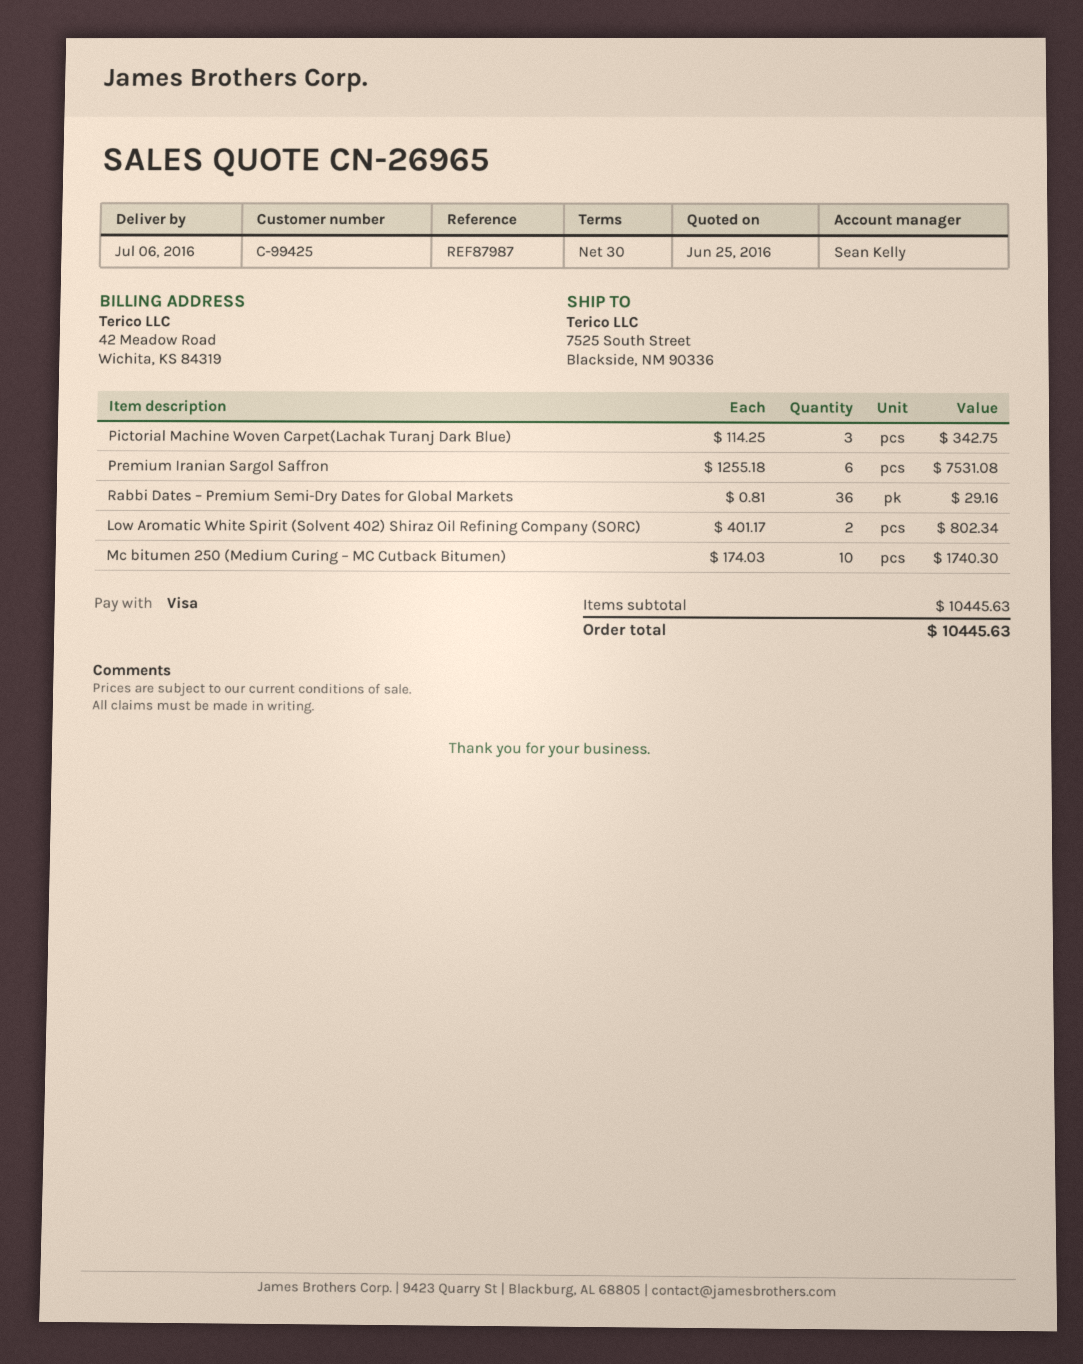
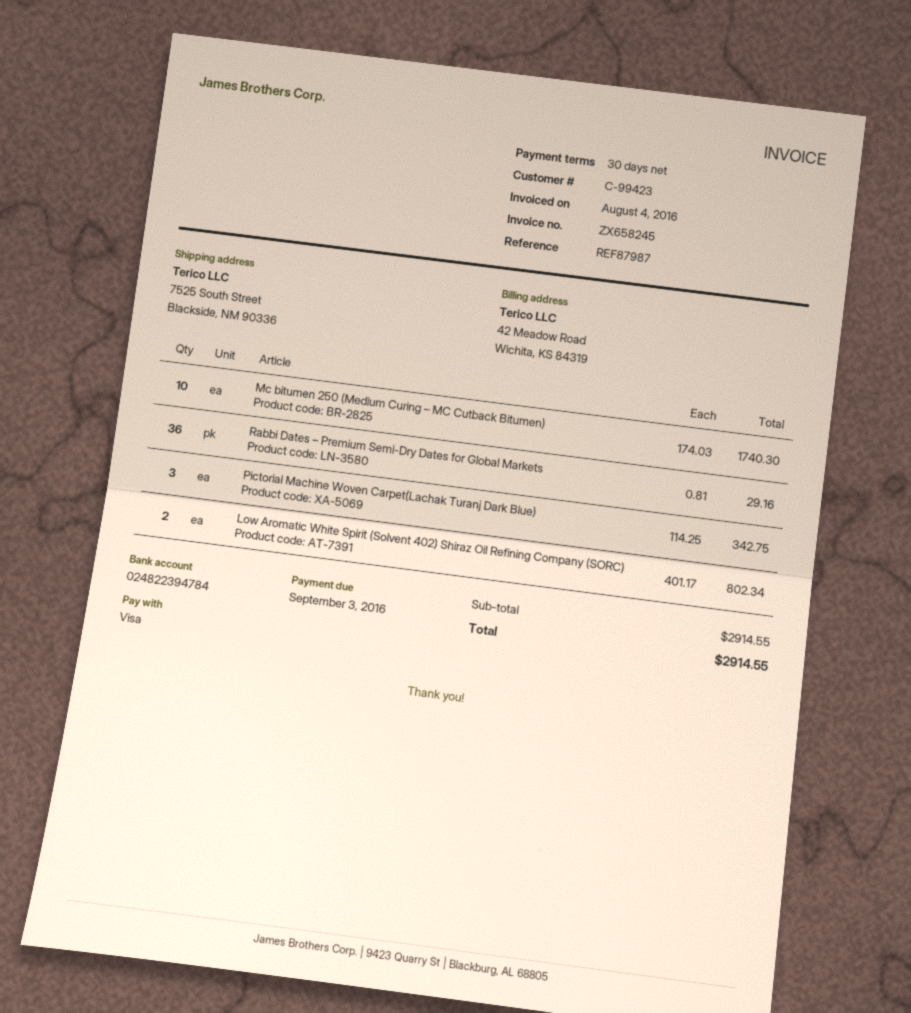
customer number: C-99425 -> C-99423
Premium Iranian Sargol Saffron: 6 x 1255.18 = 7531.08 -> none
subtotal: 10445.63 -> 2914.55
total: 10445.63 -> 2914.55

